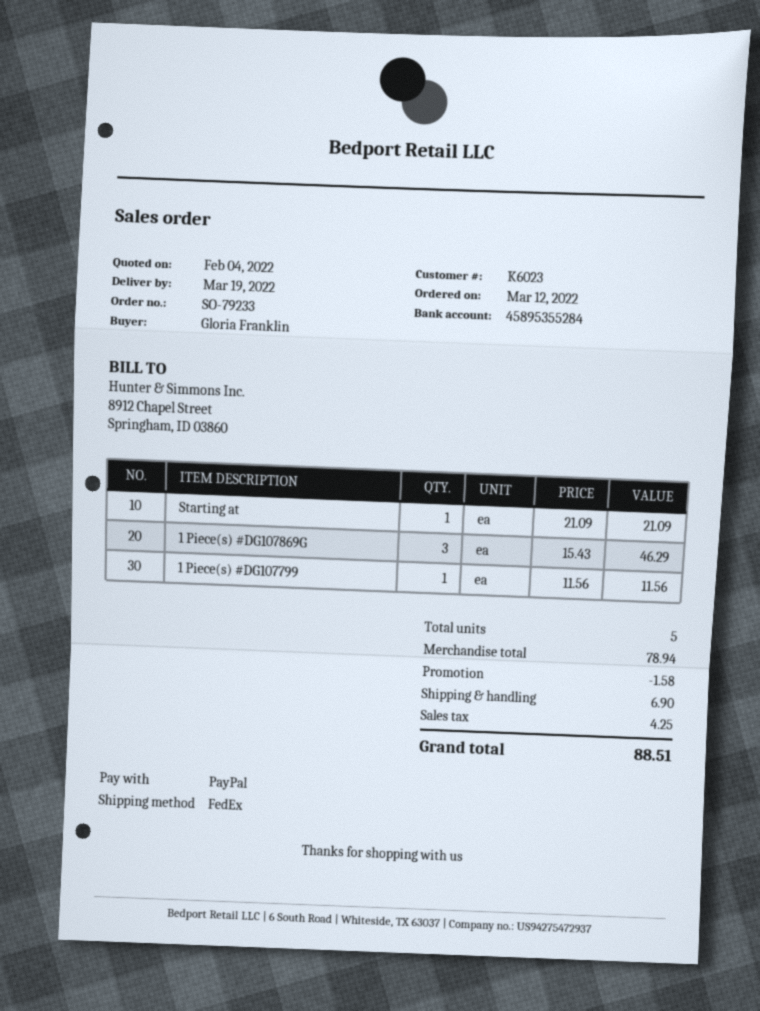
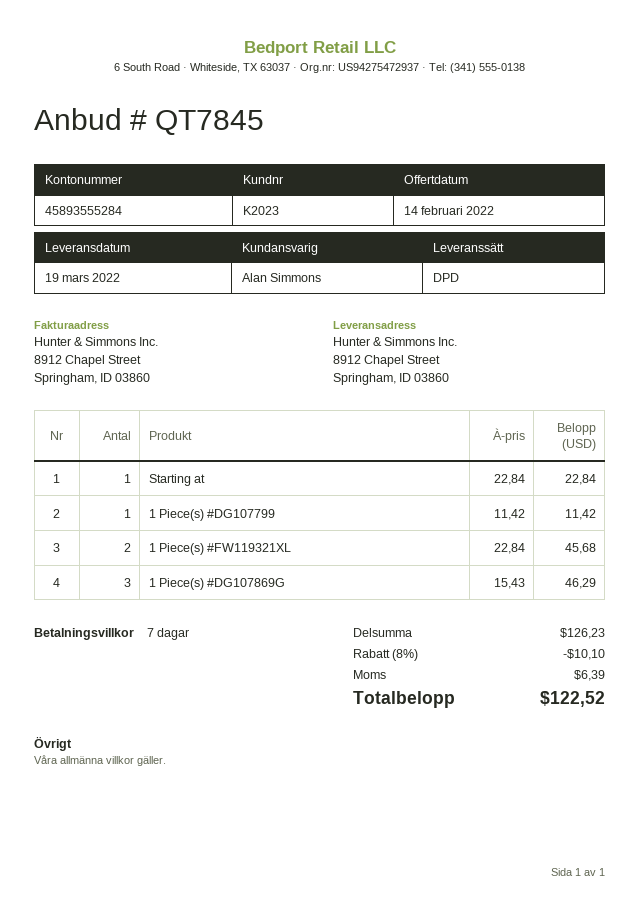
quote date: 2022-02-04 -> 2022-02-14
customer number: K6023 -> K2023
bank account: 45895355284 -> 45893555284
shipping method: FedEx -> DPD
Starting at: 1 x 21.09 = 21.09 -> 1 x 22.84 = 22.84
1 Piece(s) #DG107799: 1 x 11.56 = 11.56 -> 1 x 11.42 = 11.42
1 Piece(s) #FW119321XL: none -> 2 x 22.84 = 45.68
subtotal: 78.94 -> 126.23
discount: 1.58 -> 10.10
shipping: 6.90 -> none
tax: 4.25 -> 6.39
total: 88.51 -> 122.52

